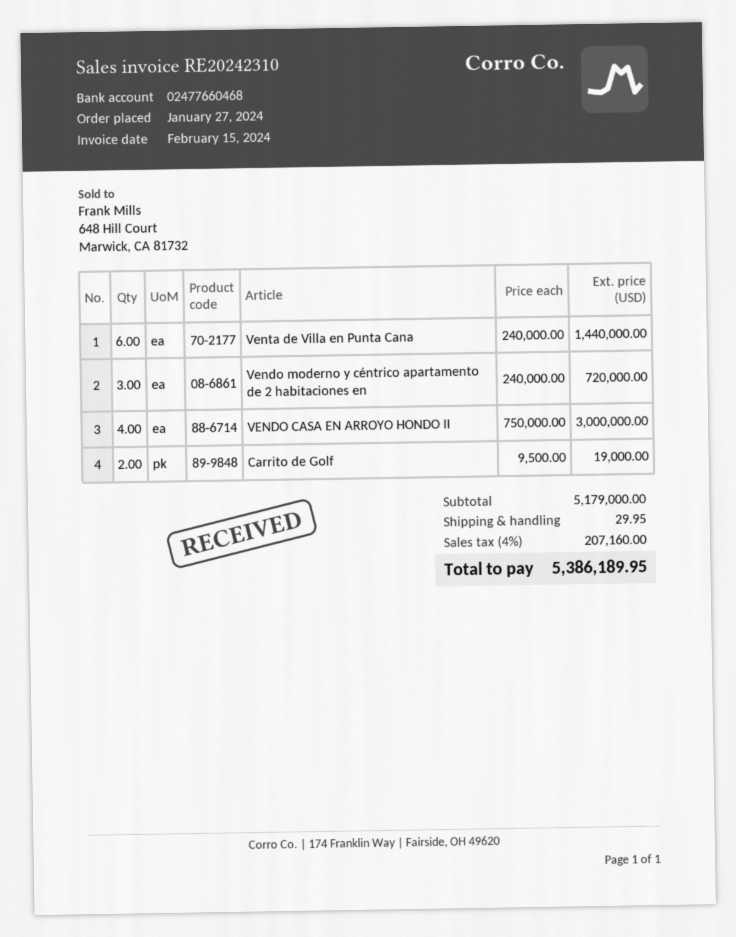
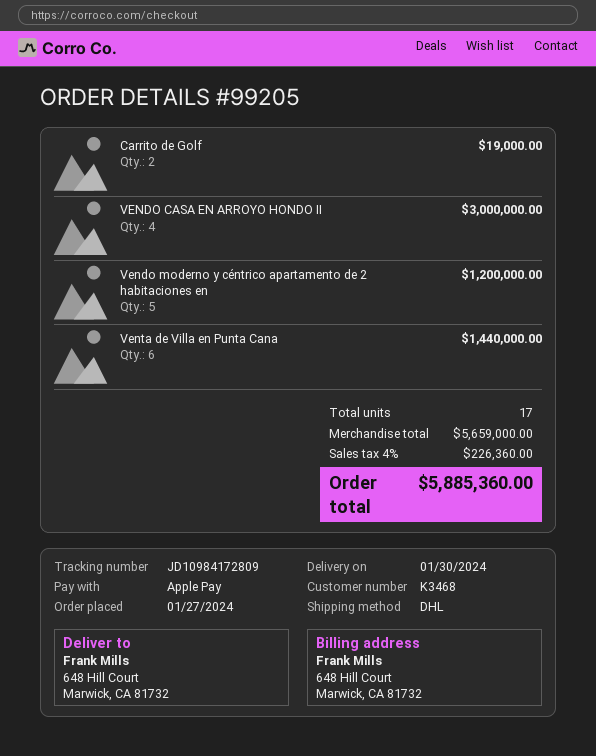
Vendo moderno y céntrico apartamento de 2 habitaciones en: 3 for 720000.00 -> 5 for 1200000.00
subtotal: 5179000.00 -> 5659000.00
shipping: 29.95 -> none
tax: 4% = 207160.00 -> 4% = 226360.00
total: 5386189.95 -> 5885360.00

